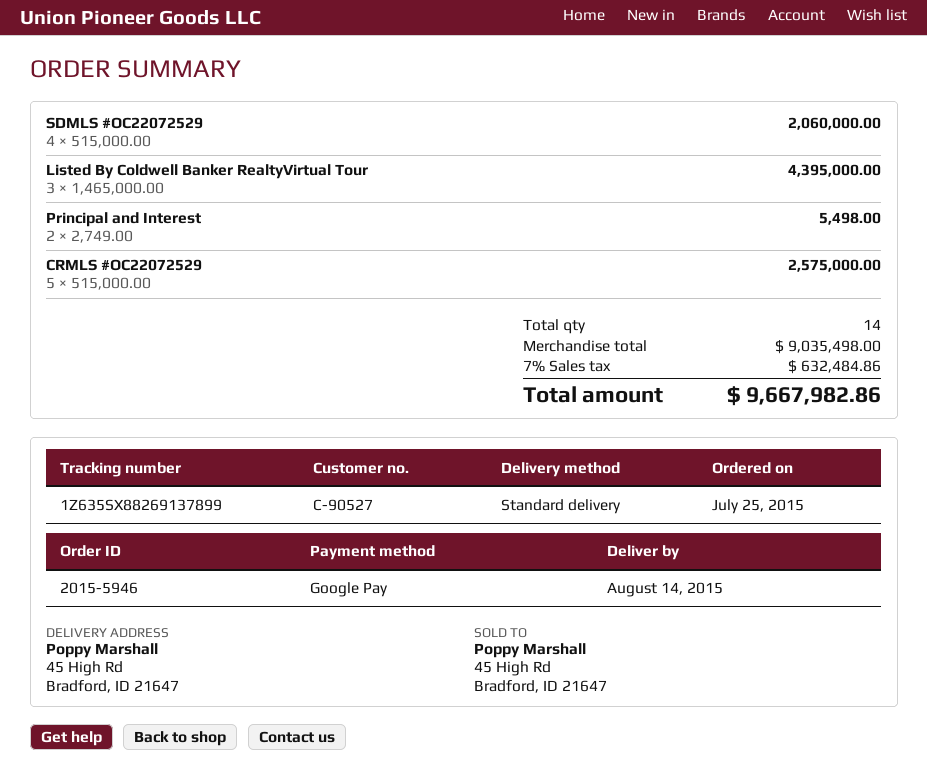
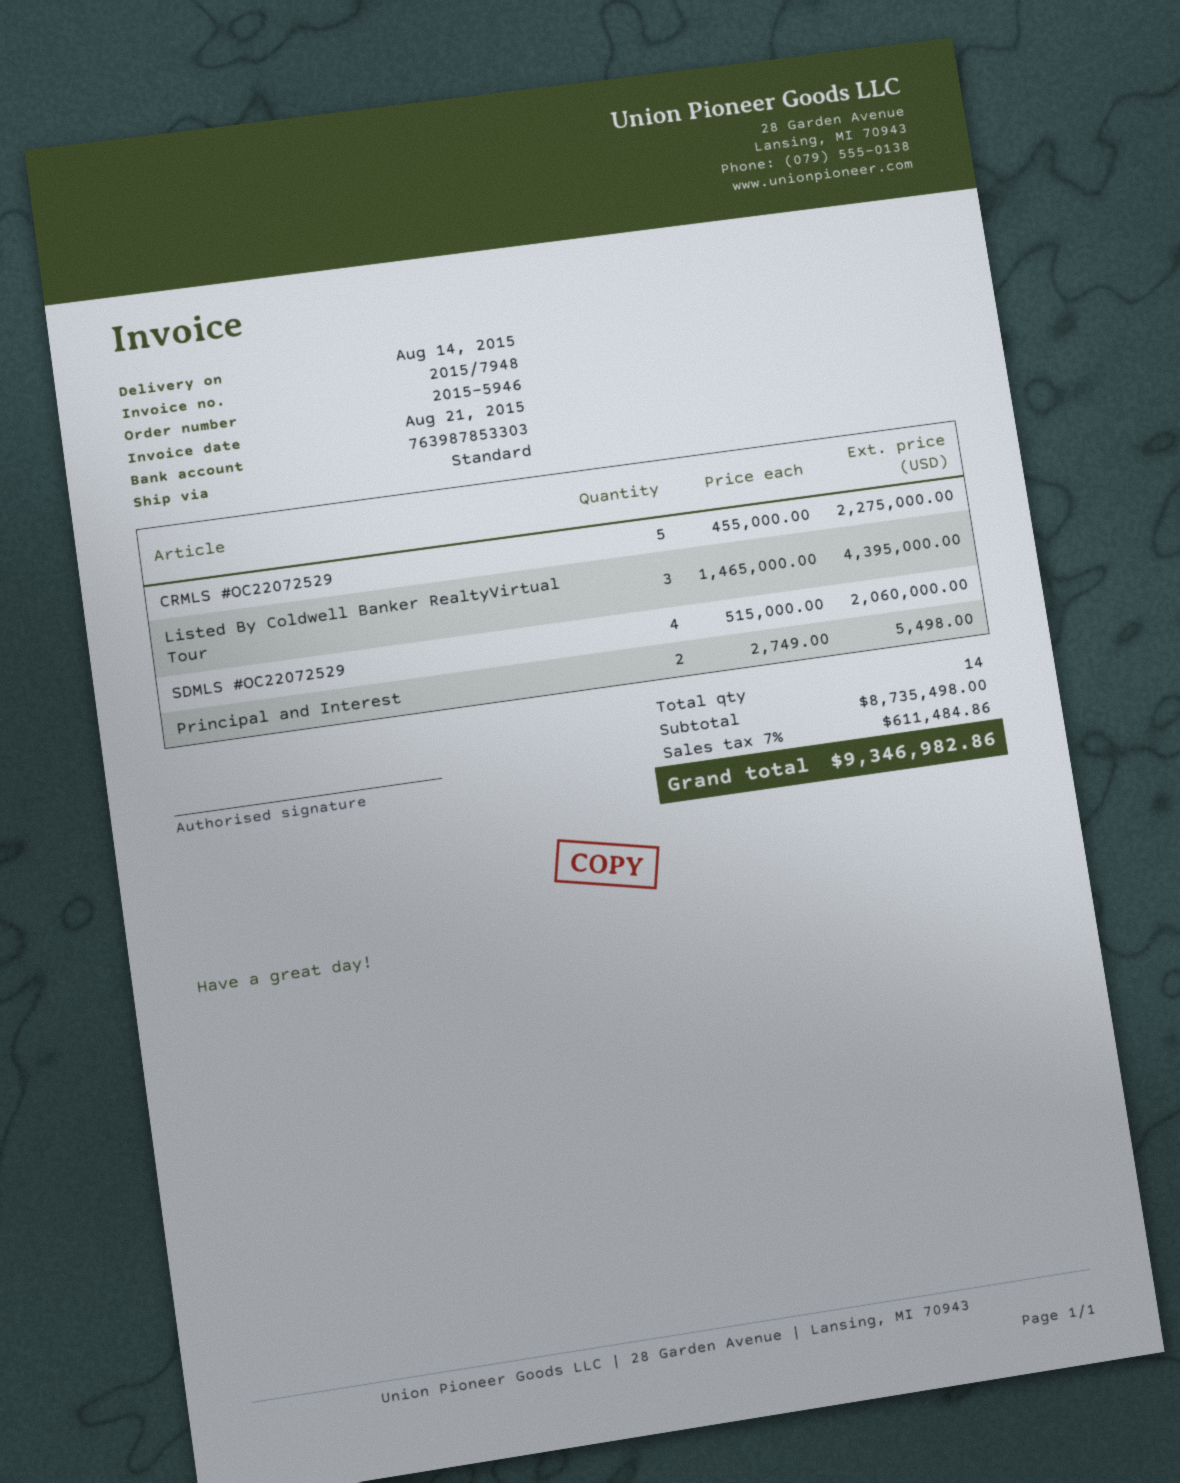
CRMLS #OC22072529: 5 x 515000.00 = 2575000.00 -> 5 x 455000.00 = 2275000.00
subtotal: 9035498.00 -> 8735498.00
tax: 7% = 632484.86 -> 7% = 611484.86
total: 9667982.86 -> 9346982.86

